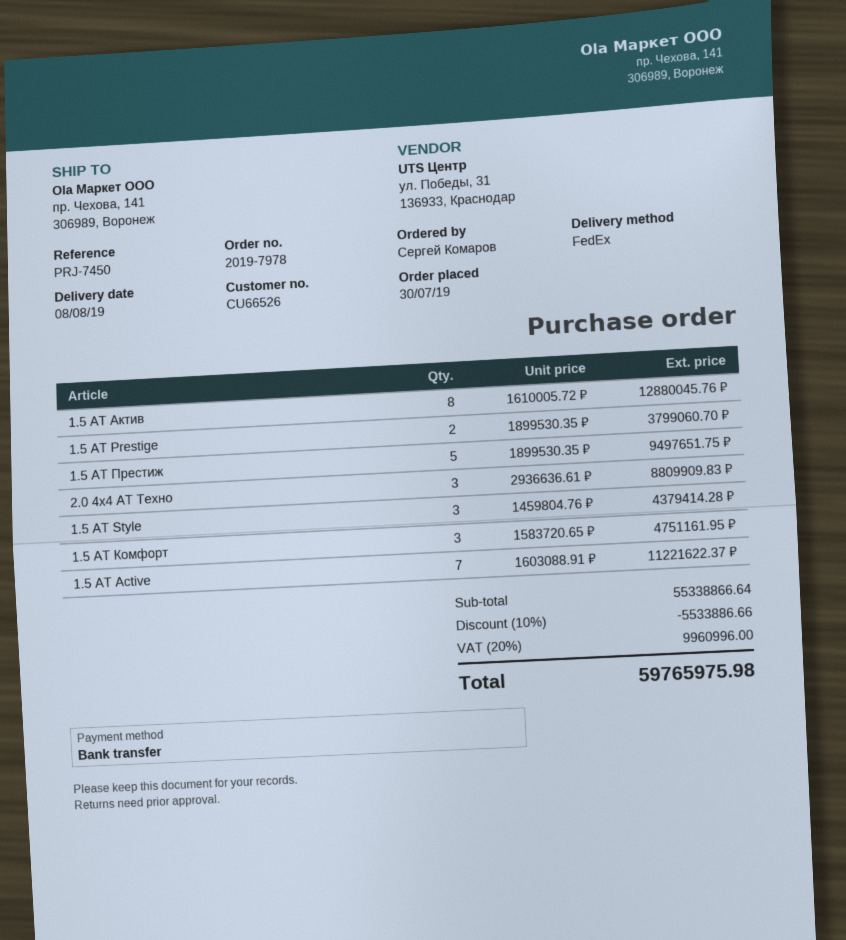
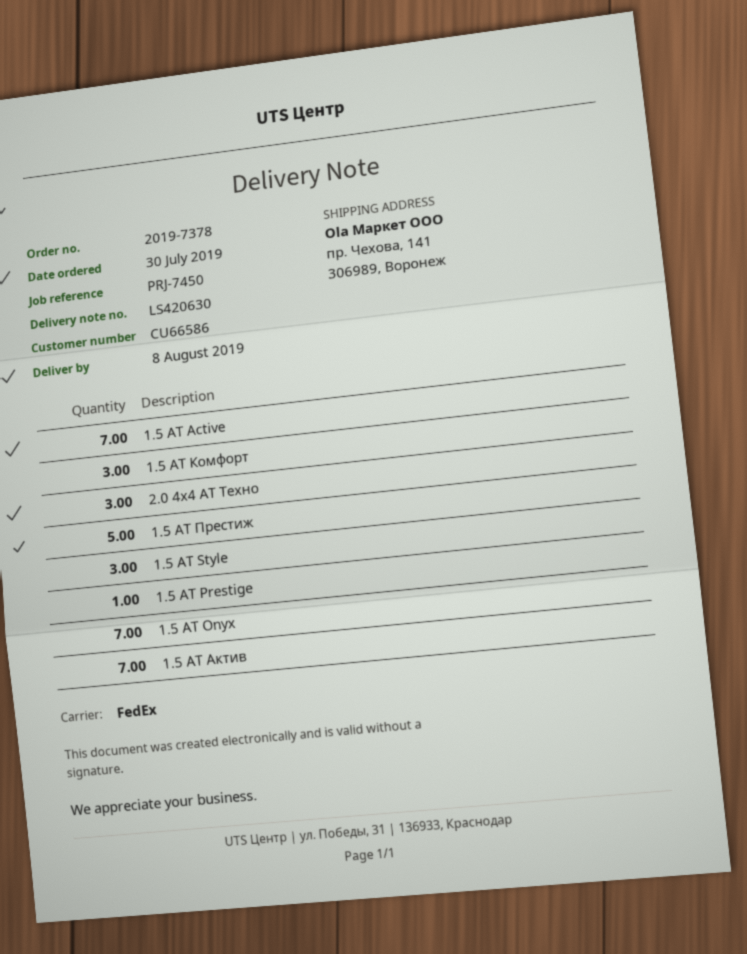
order number: 2019-7978 -> 2019-7378
customer number: CU66526 -> CU66586
1.5 AT Актив: 8 -> 7
1.5 AT Prestige: 2 -> 1
1.5 AT Onyx: none -> 7

